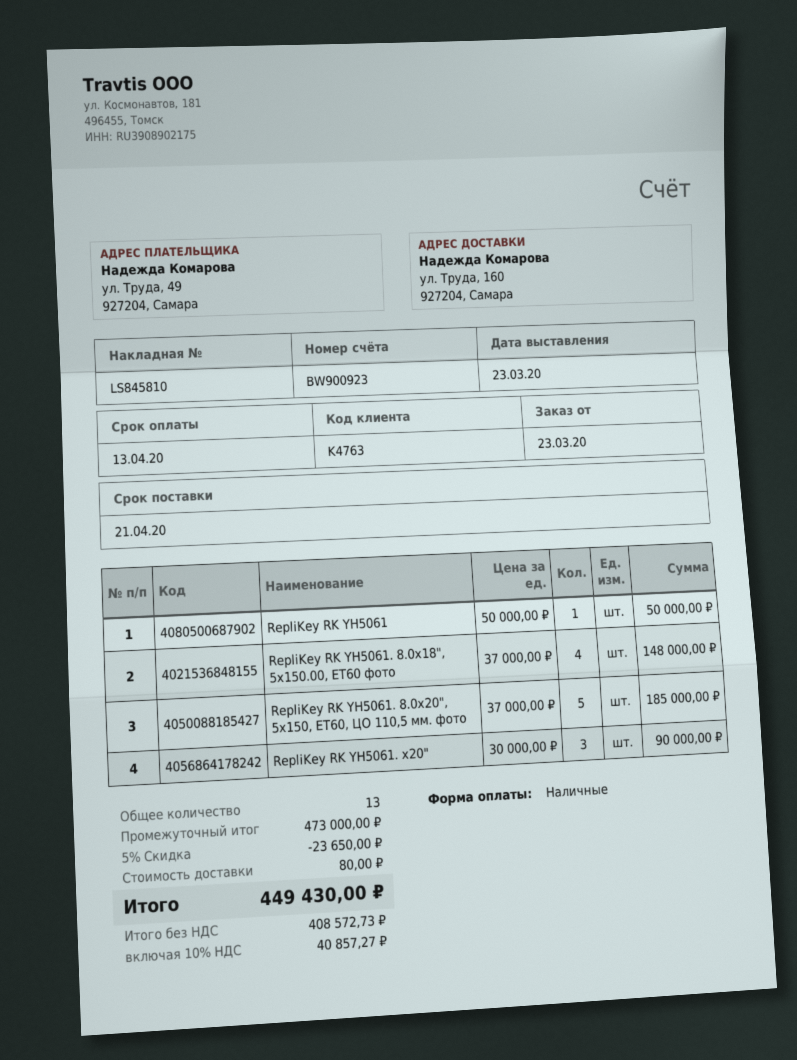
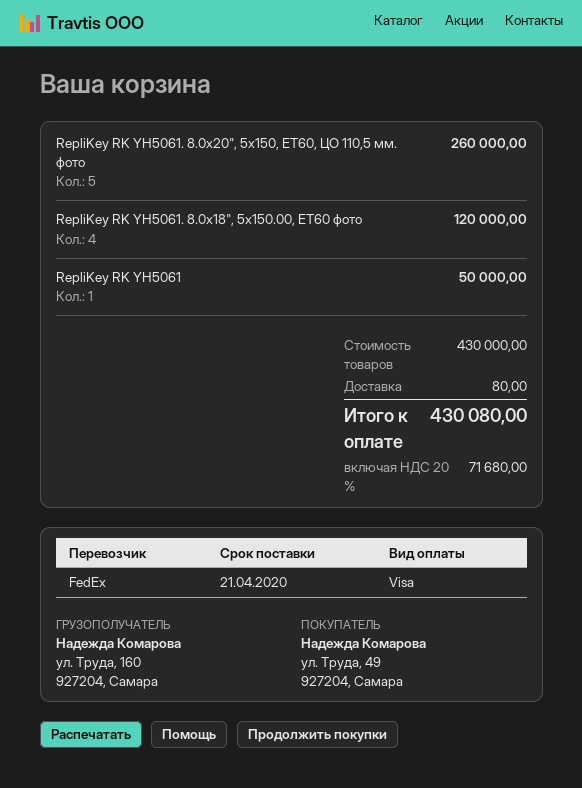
payment method: cash -> Visa
RepliKey RK YH5061. 8.0x18", 5x150.00, ET60 фото: 4 for 148000.00 -> 4 for 120000.00
RepliKey RK YH5061. 8.0x20", 5x150, ET60, ЦО 110,5 мм. фото: 5 for 185000.00 -> 5 for 260000.00
RepliKey RK YH5061. x20": 3 for 90000.00 -> none
subtotal: 473000.00 -> 430000.00
discount: 5% = 23650.00 -> none
tax: 10% = 40857.27 -> 20% = 71680.00
total: 449430.00 -> 430080.00

